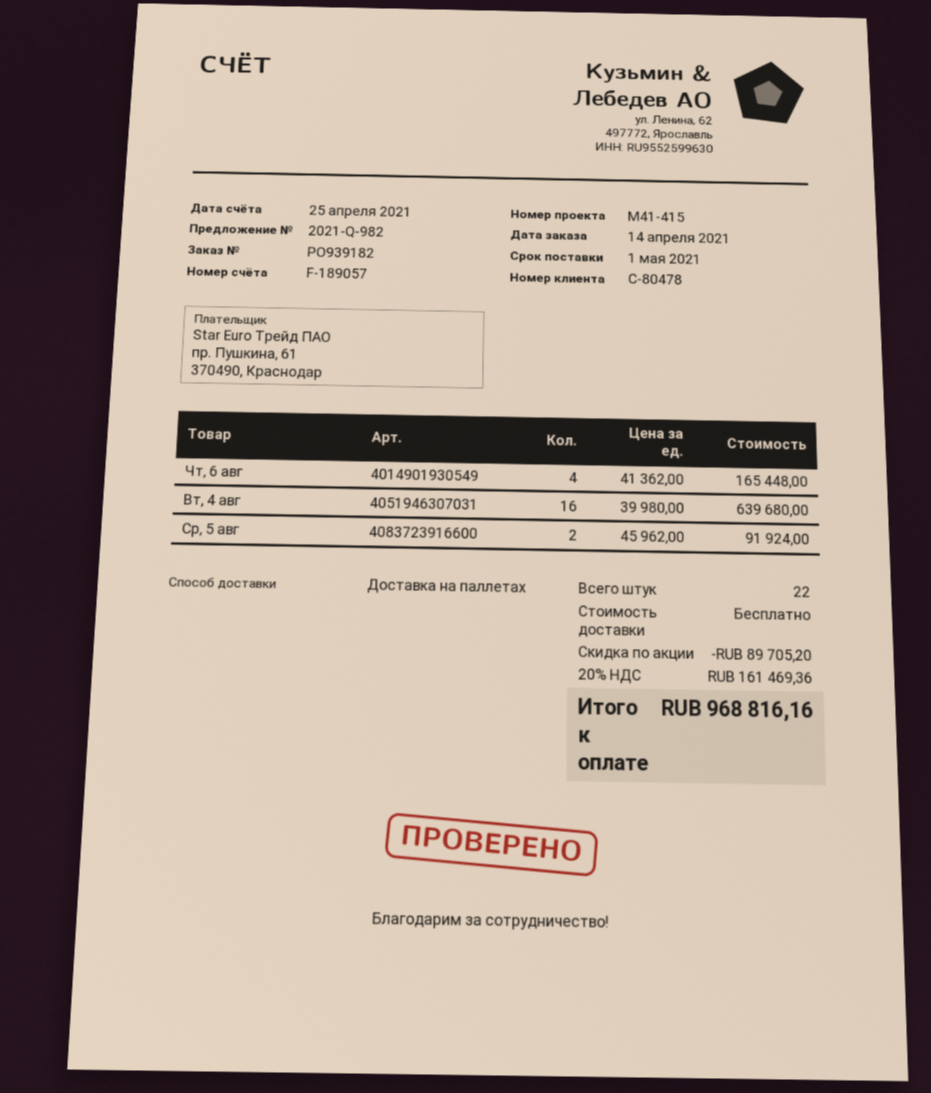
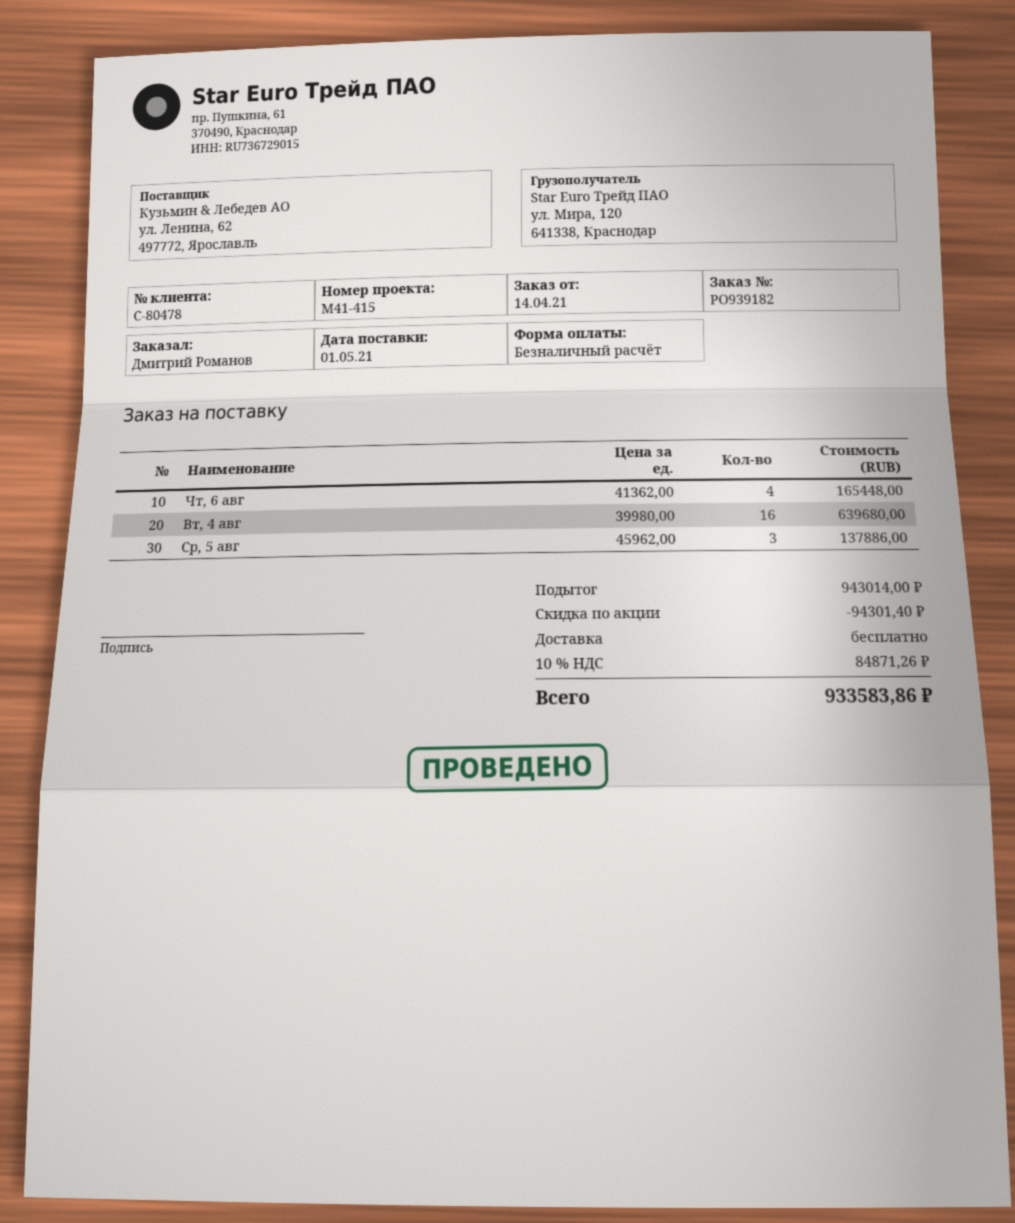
Ср, 5 авг: 2 x 45962.00 = 91924.00 -> 3 x 45962.00 = 137886.00
discount: 89705.20 -> 94301.40
tax: 20% = 161469.36 -> 10% = 84871.26
total: 968816.16 -> 933583.86

